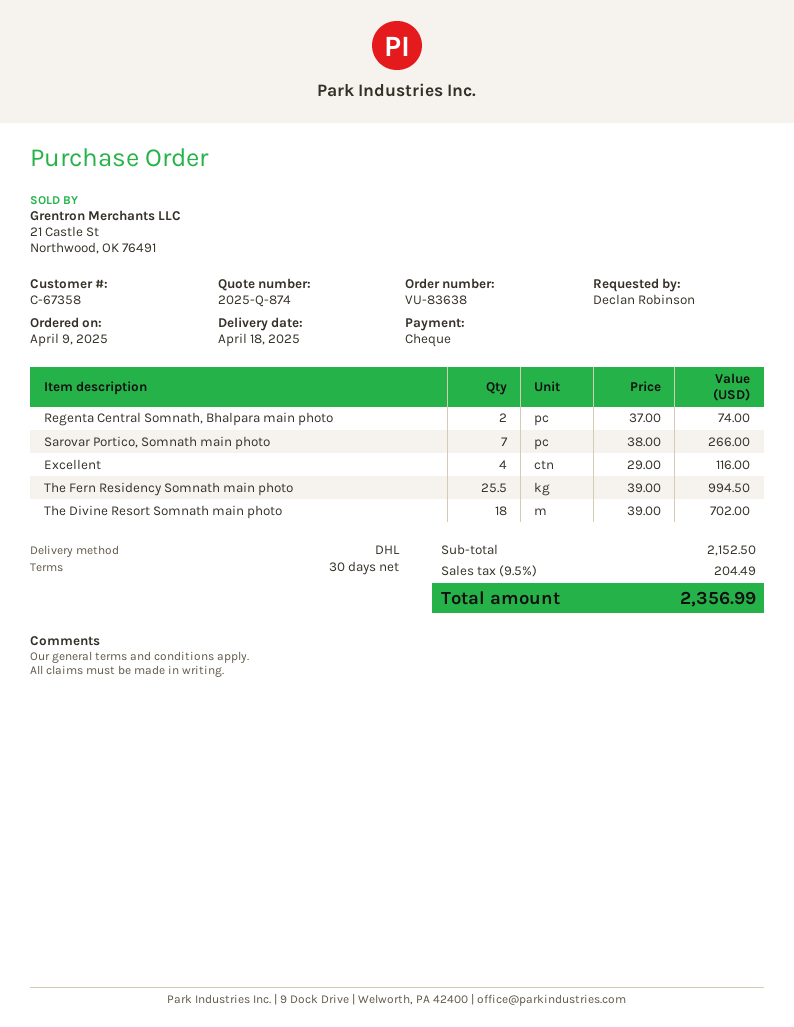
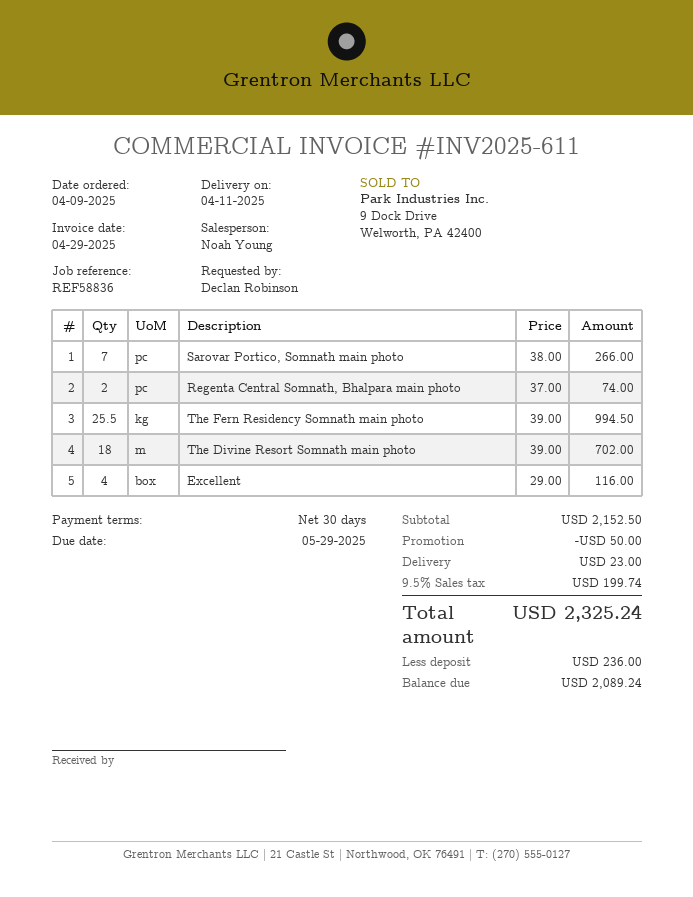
delivery date: 2025-04-18 -> 2025-04-11
discount: none -> 50.00
shipping: none -> 23.00
tax: 9.5% = 204.49 -> 9.5% = 199.74
total: 2356.99 -> 2325.24

